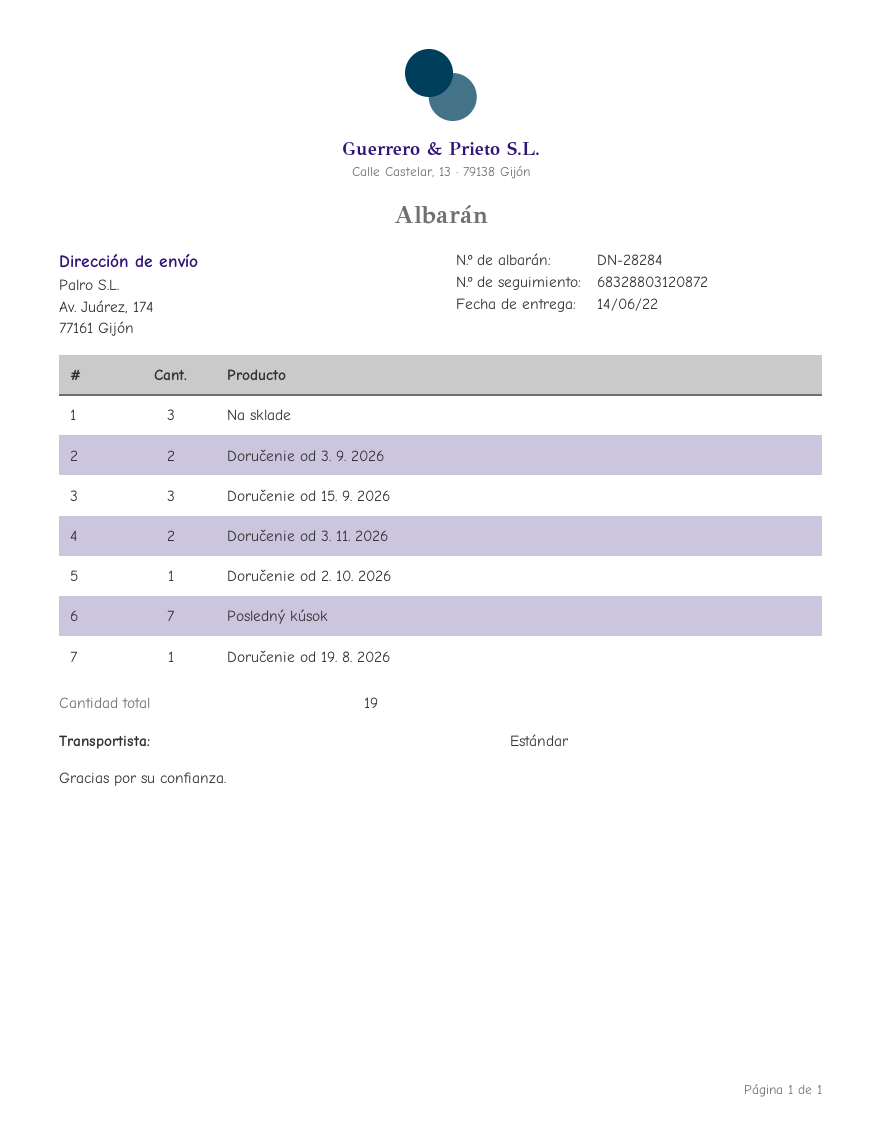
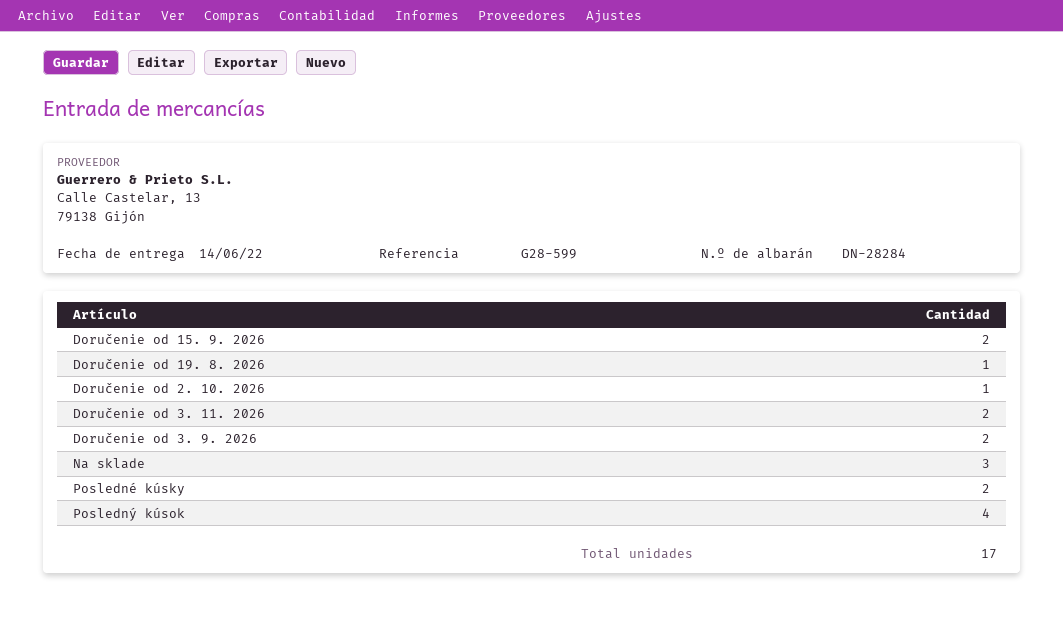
Doručenie od 15. 9. 2026: 3 -> 2
Posledný kúsok: 7 -> 4
Posledné kúsky: none -> 2
total quantity: 19 -> 17

